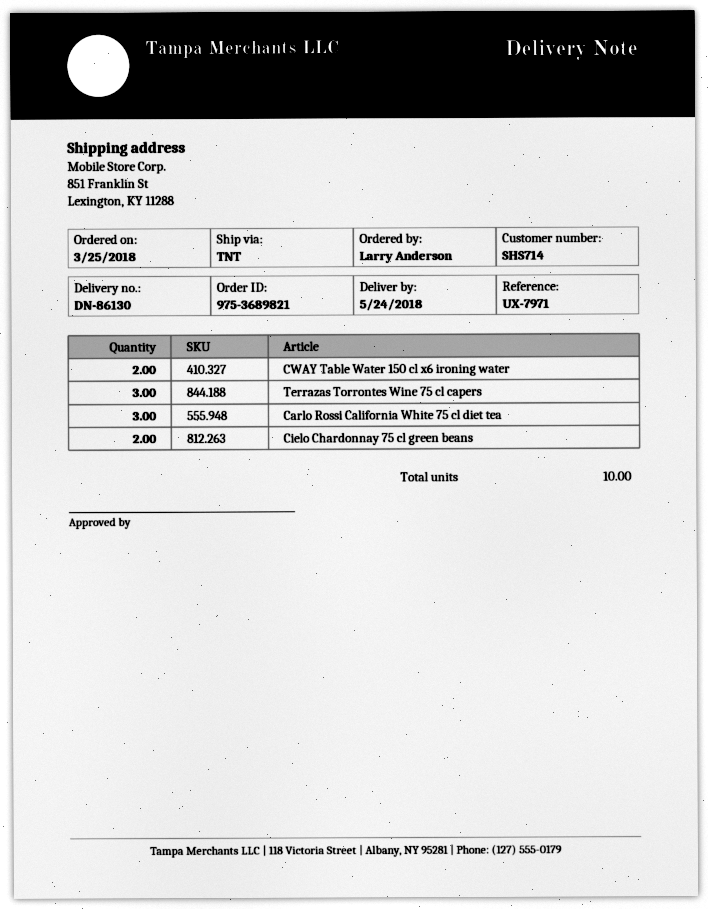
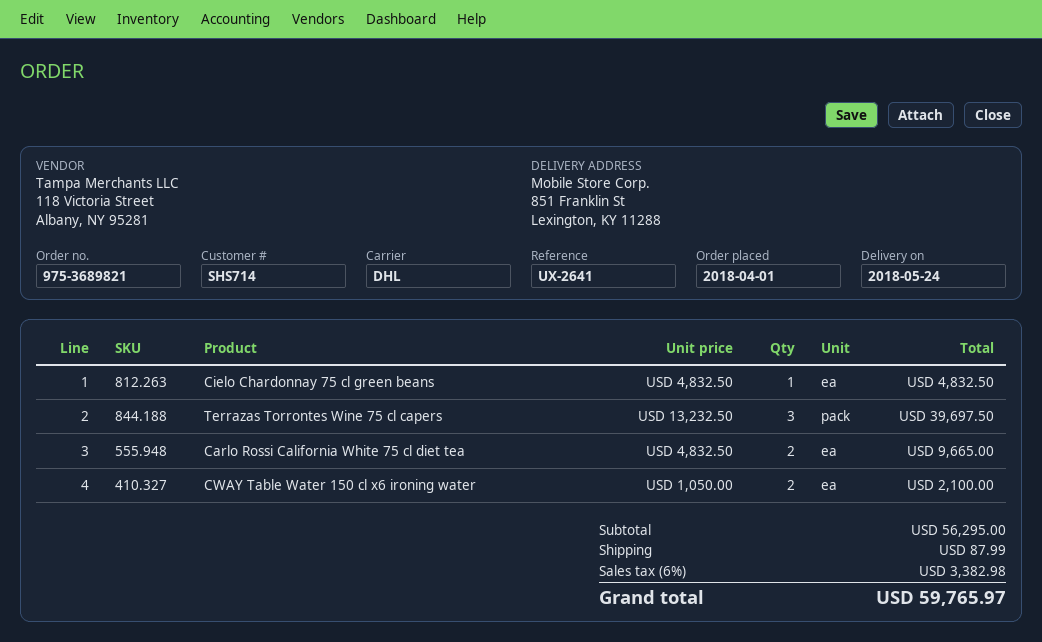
order date: 2018-03-25 -> 2018-04-01
reference: UX-7971 -> UX-2641
shipping method: TNT -> DHL
Carlo Rossi California White 75 cl diet tea: 3 -> 2
Cielo Chardonnay 75 cl green beans: 2 -> 1

